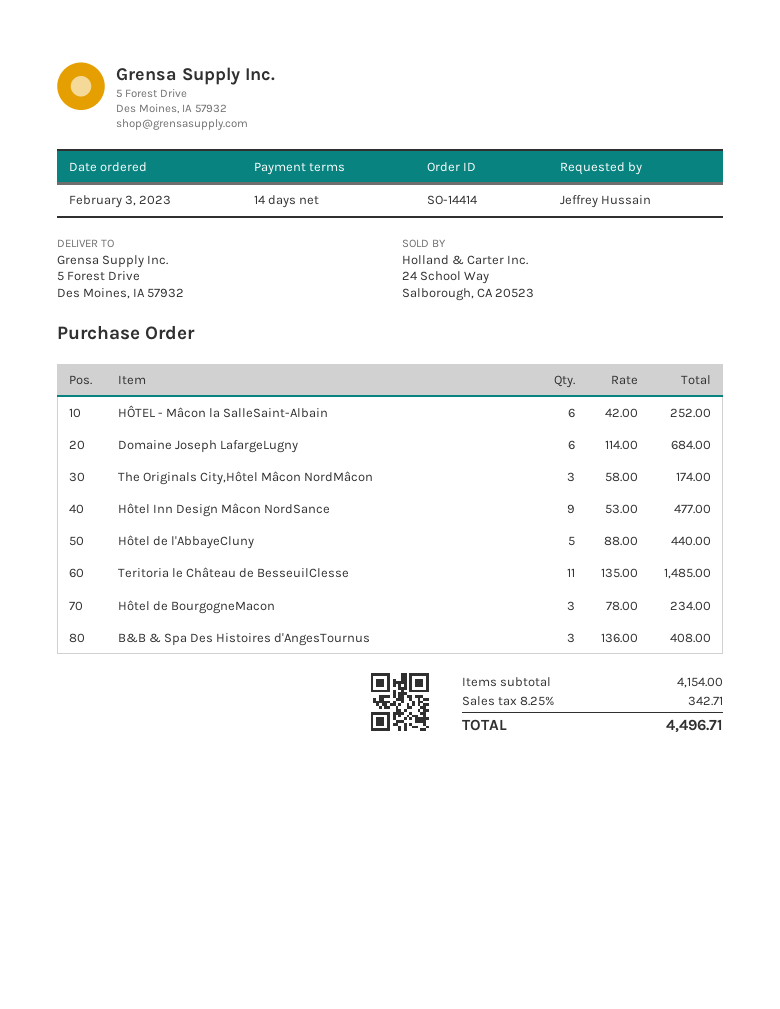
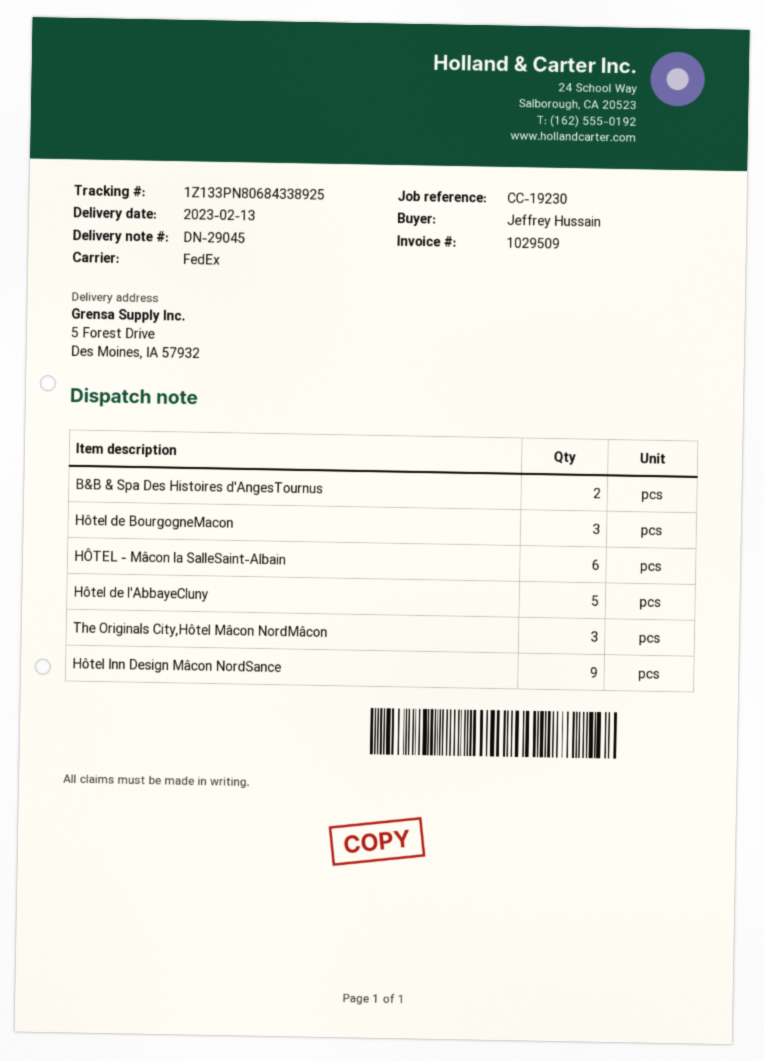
Domaine Joseph LafargeLugny: 6 -> none
Teritoria le Château de BesseuilClesse: 11 -> none
B&B & Spa Des Histoires d'AngesTournus: 3 -> 2

